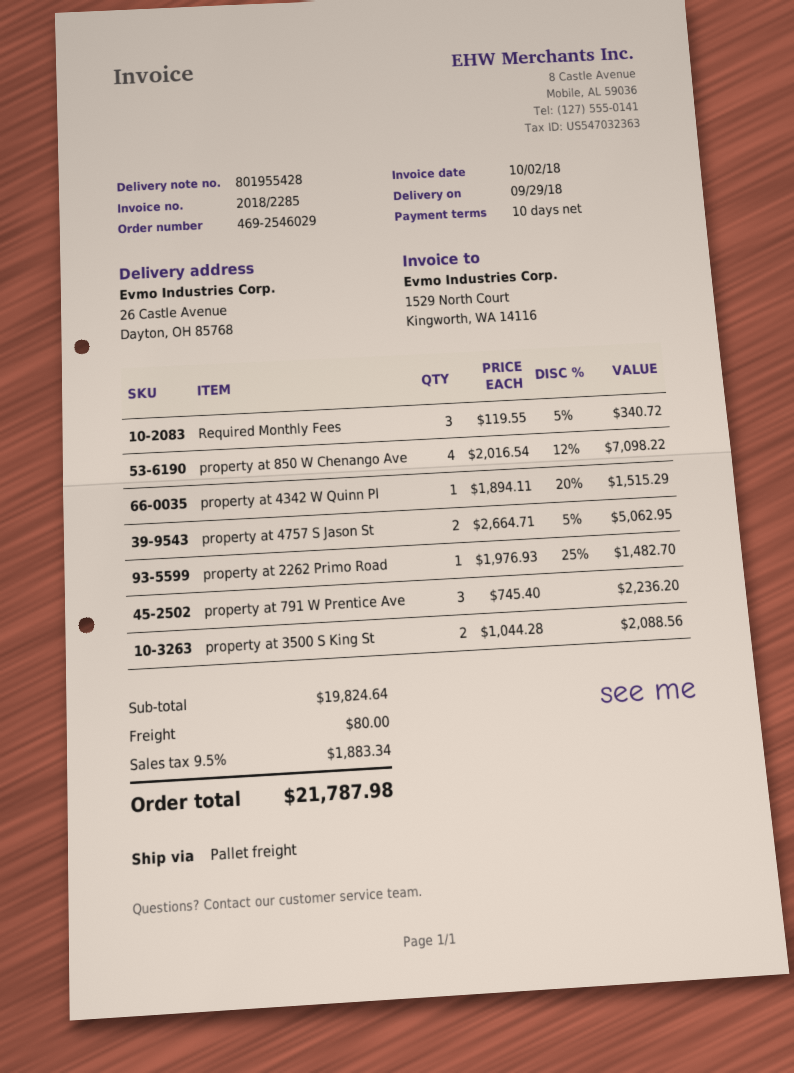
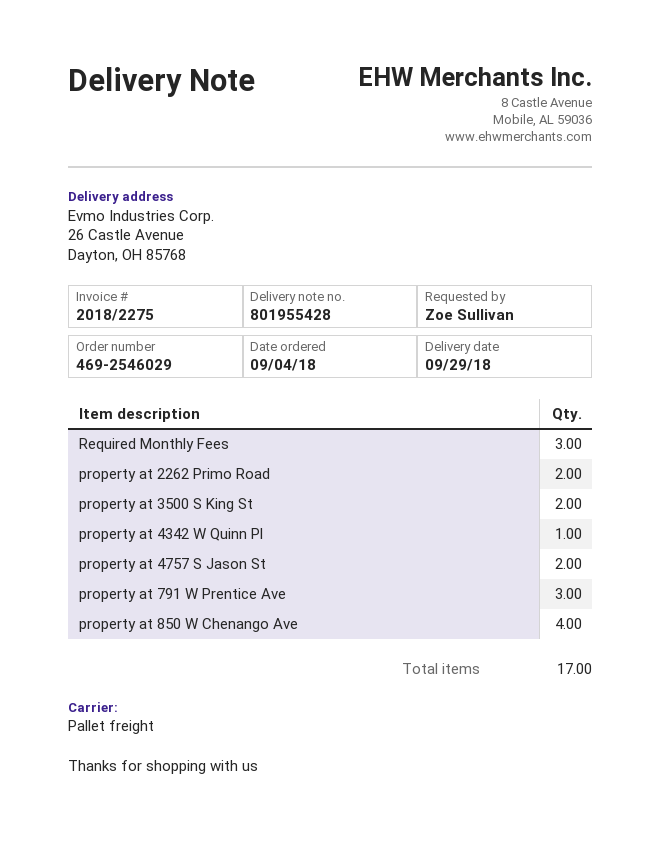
invoice number: 2018/2285 -> 2018/2275
property at 2262 Primo Road: 1 -> 2

